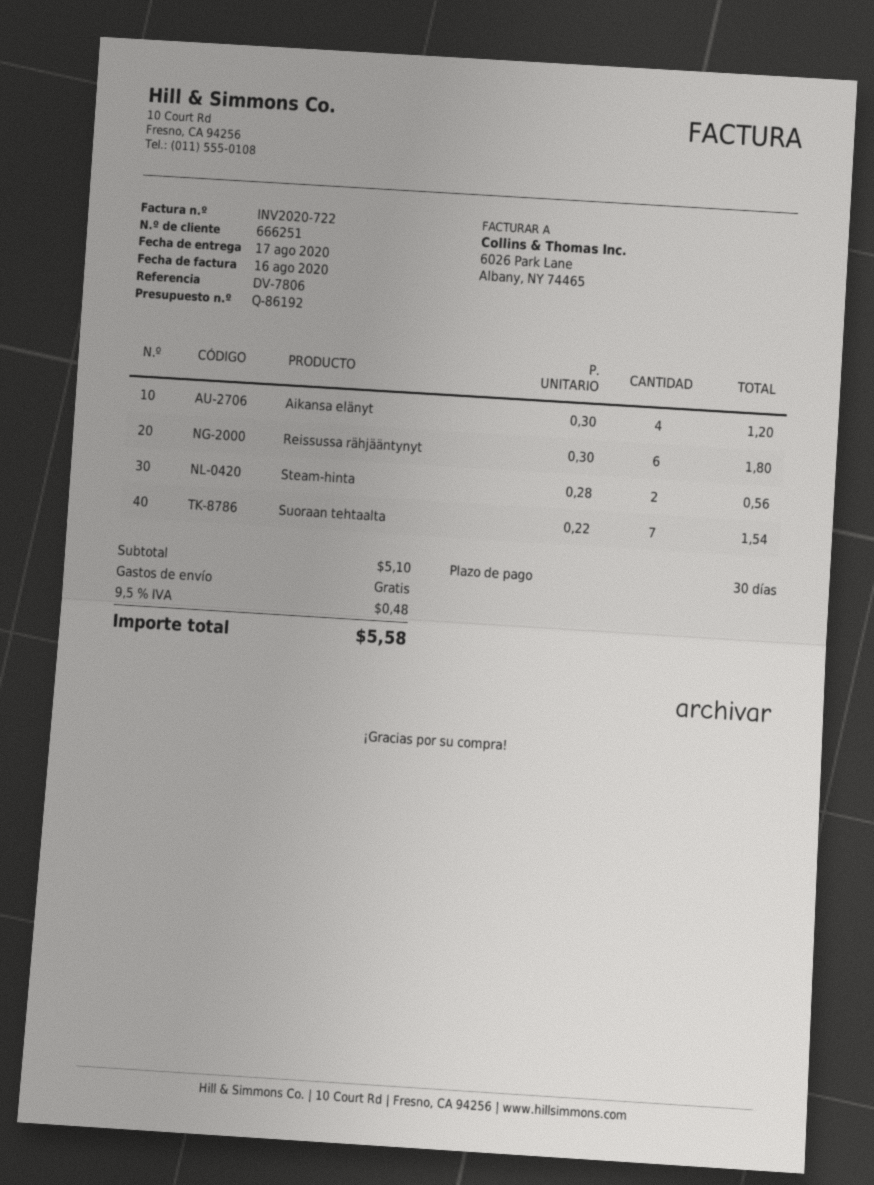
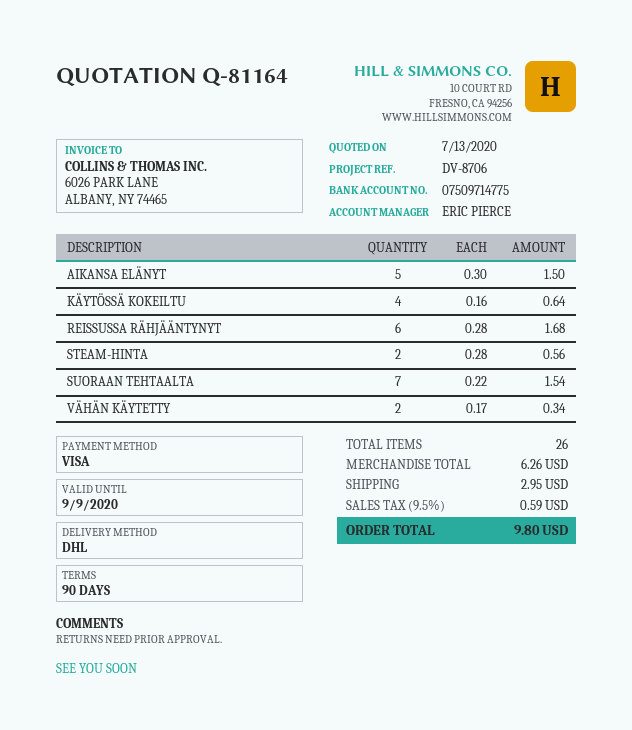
quote number: Q-86192 -> Q-81164
payment terms: 30 days -> 90 days
reference: DV-7806 -> DV-8706
Aikansa elänyt: 4 x 0.30 = 1.20 -> 5 x 0.30 = 1.50
Reissussa rähjääntynyt: 6 x 0.30 = 1.80 -> 6 x 0.28 = 1.68
KÄYTÖSSÄ KOKEILTU: none -> 4 x 0.16 = 0.64
VÄHÄN KÄYTETTY: none -> 2 x 0.17 = 0.34
subtotal: 5.10 -> 6.26
shipping: 0.00 -> 2.95
tax: 9.5% = 0.48 -> 9.5% = 0.59
total: 5.58 -> 9.80

